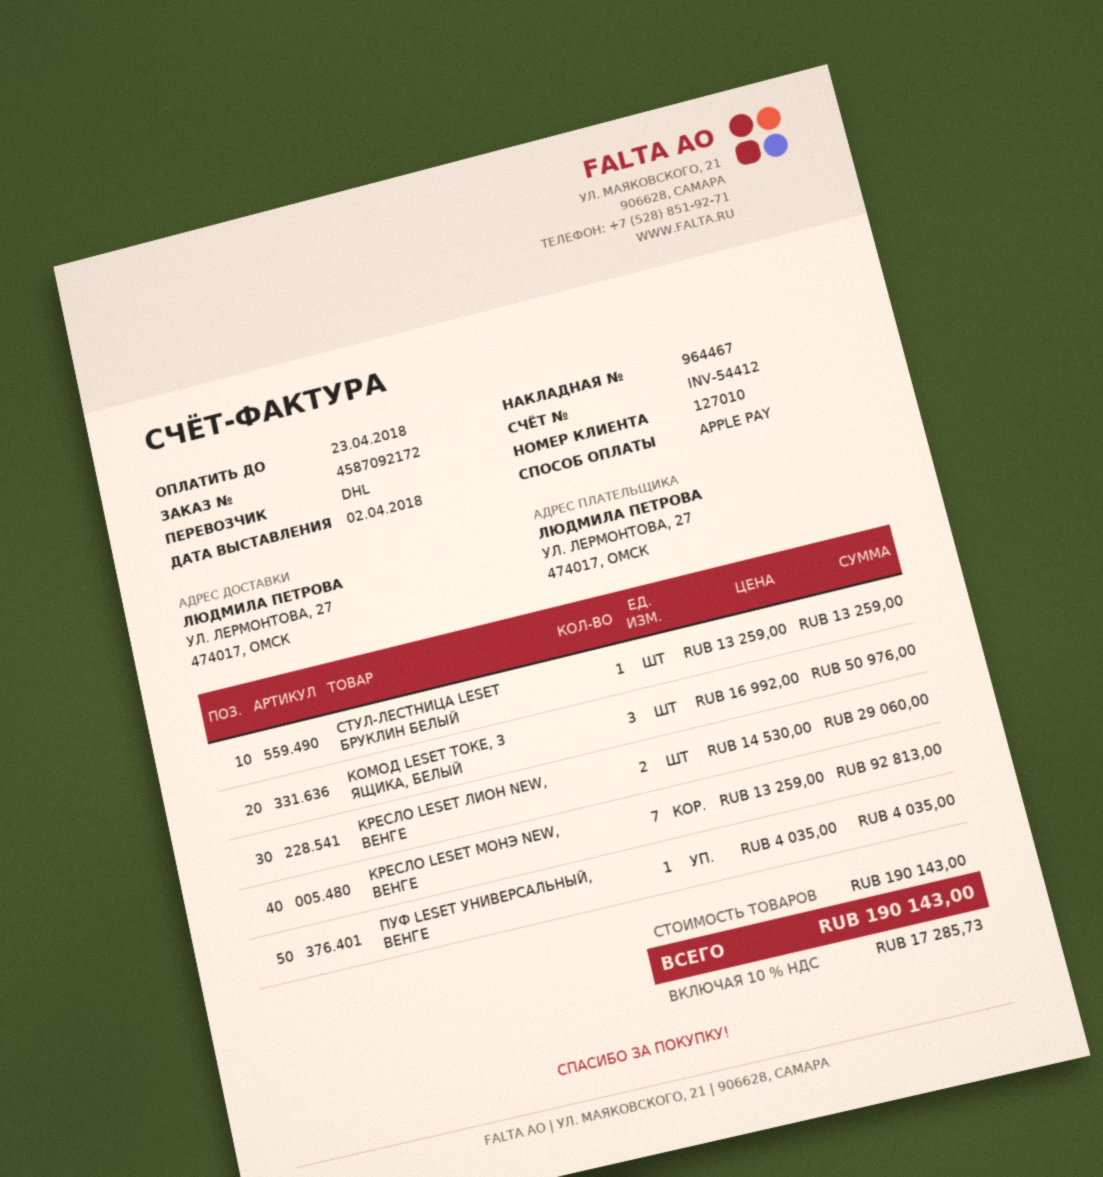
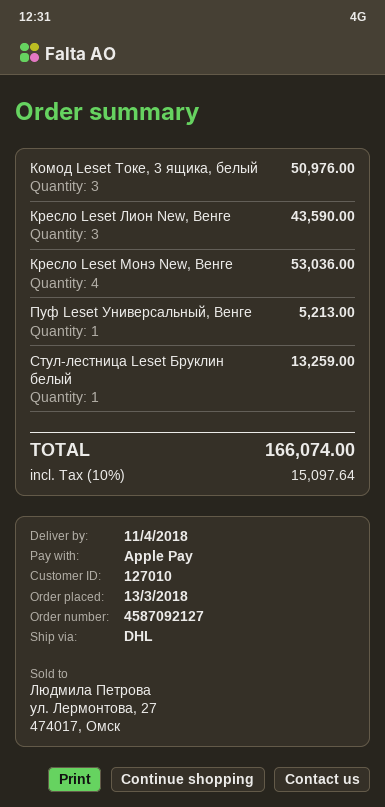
order number: 4587092172 -> 4587092127
КРЕСЛО LESET ЛИОН NEW, ВЕНГЕ: 2 for 29060.00 -> 3 for 43590.00
КРЕСЛО LESET МОНЭ NEW, ВЕНГЕ: 7 for 92813.00 -> 4 for 53036.00
ПУФ LESET УНИВЕРСАЛЬНЫЙ, ВЕНГЕ: 1 for 4035.00 -> 1 for 5213.00
tax: 10% = 17285.73 -> 10% = 15097.64
total: 190143.00 -> 166074.00

